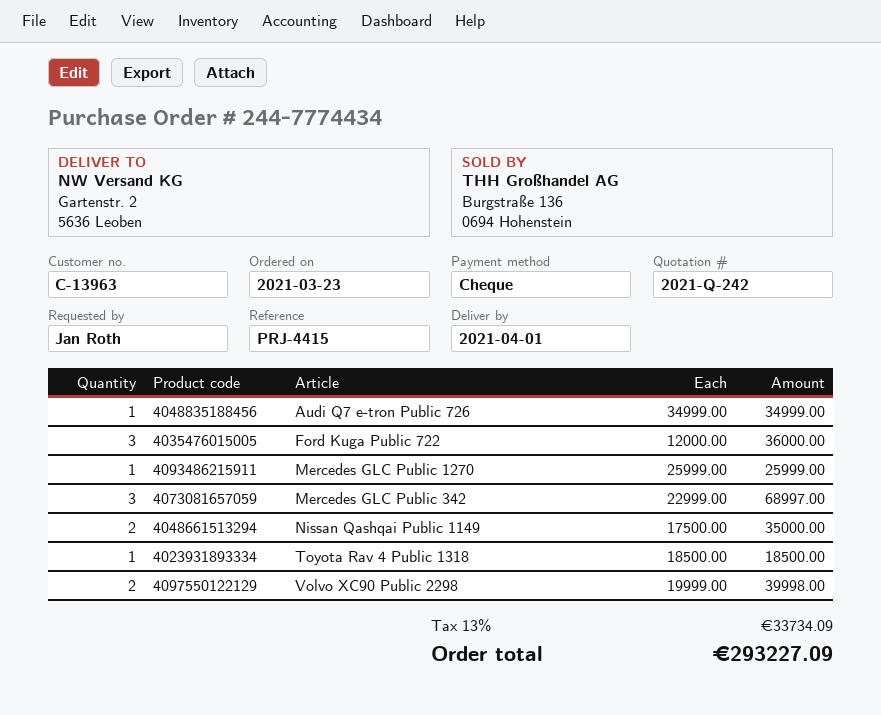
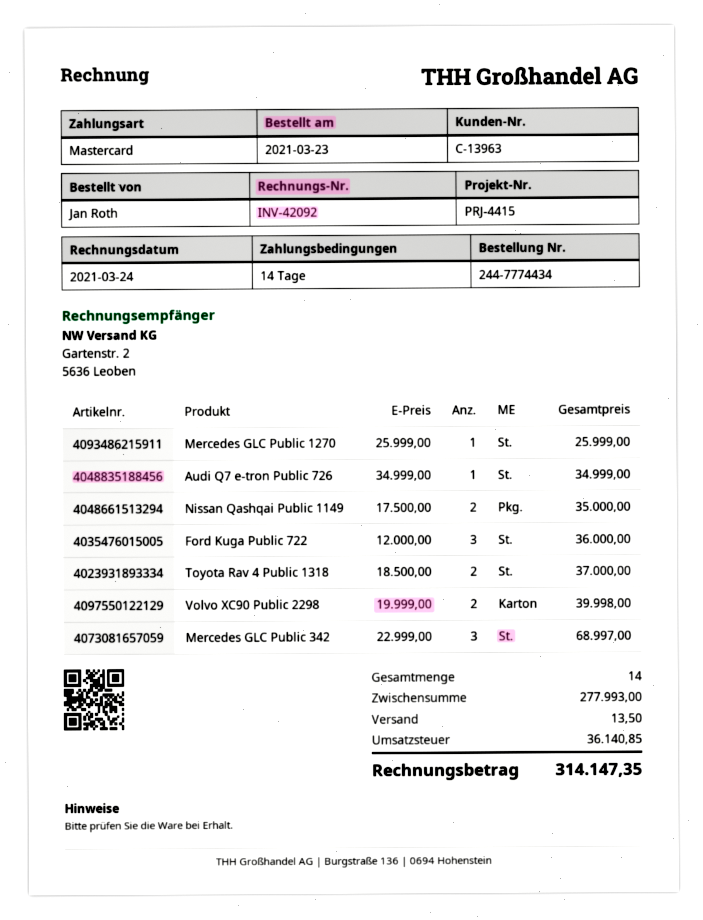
payment method: cheque -> Mastercard
Toyota Rav 4 Public 1318: 1 x 18500.00 = 18500.00 -> 2 x 18500.00 = 37000.00
shipping: none -> 13.50
tax: 33734.09 -> 36140.85
total: 293227.09 -> 314147.35

